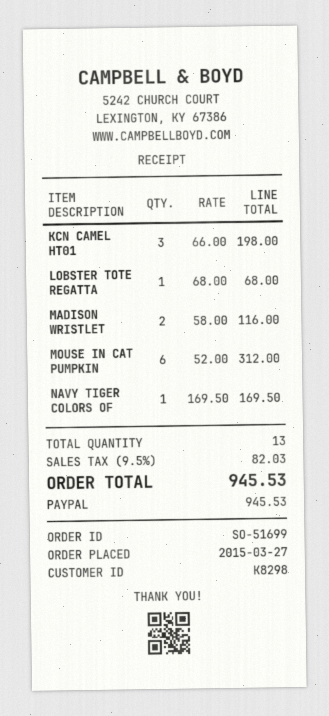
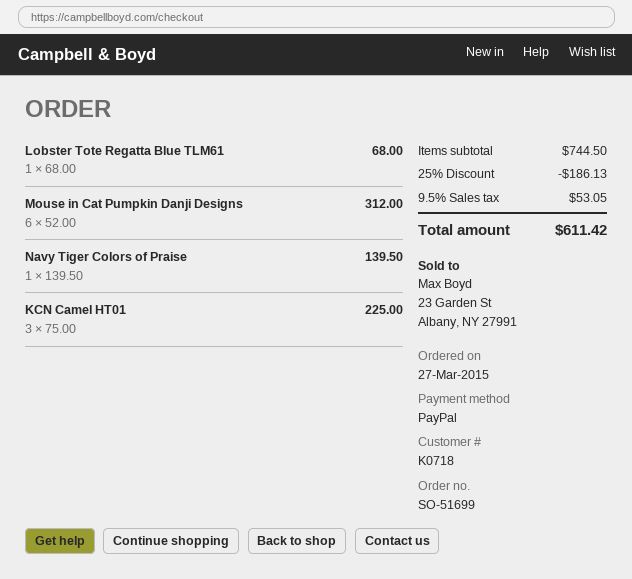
customer number: K8298 -> K0718
KCN CAMEL HT01: 3 x 66.00 = 198.00 -> 3 x 75.00 = 225.00
MADISON WRISTLET: 2 x 58.00 = 116.00 -> none
NAVY TIGER COLORS OF: 1 x 169.50 = 169.50 -> 1 x 139.50 = 139.50
discount: none -> 25% = 186.13
tax: 9.5% = 82.03 -> 9.5% = 53.05
total: 945.53 -> 611.42

